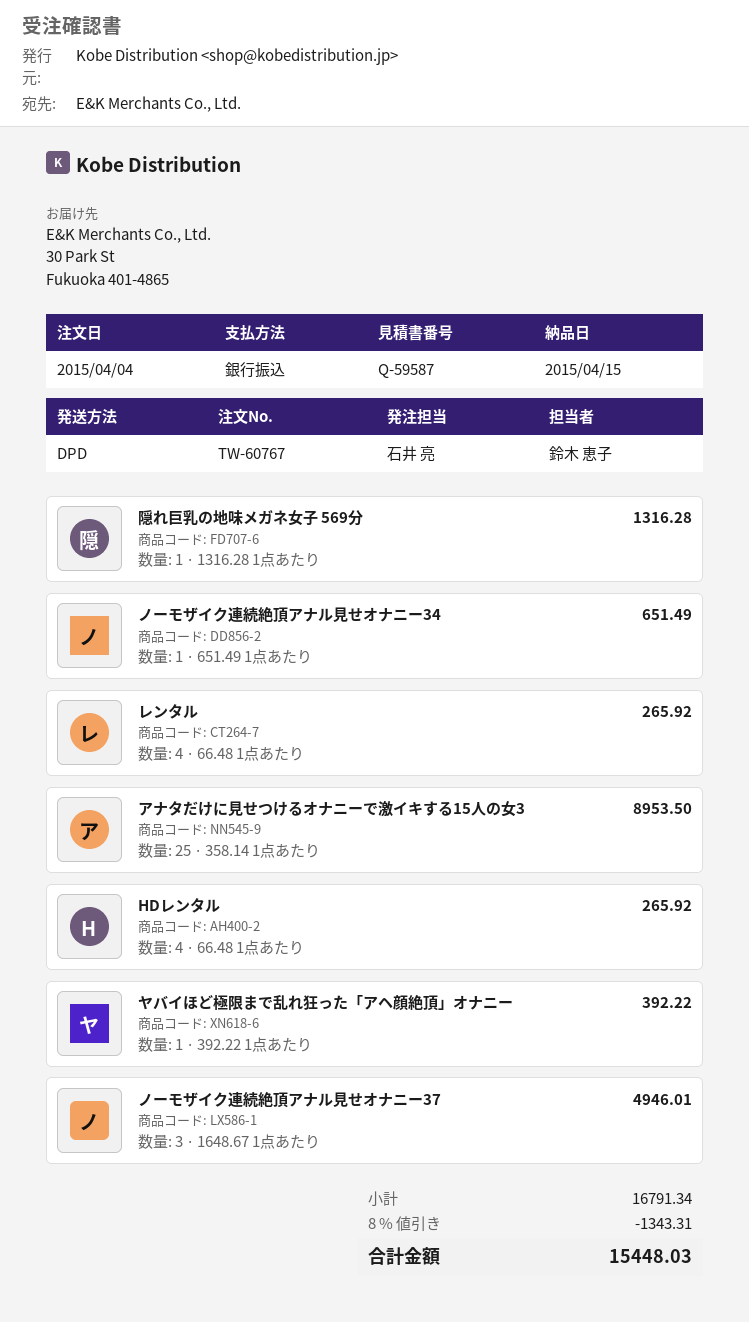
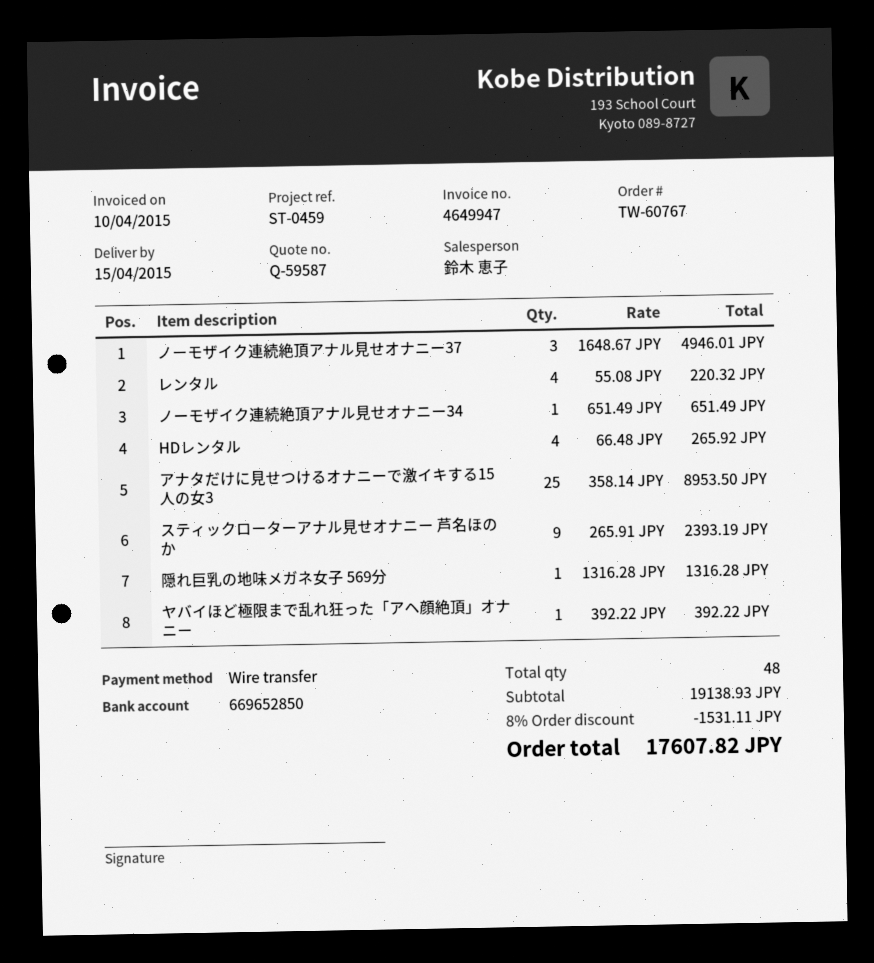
レンタル: 4 x 66.48 = 265.92 -> 4 x 55.08 = 220.32
スティックローターアナル見せオナニー 芦名ほのか: none -> 9 x 265.91 = 2393.19
subtotal: 16791.34 -> 19138.93
discount: 8% = 1343.31 -> 8% = 1531.11
total: 15448.03 -> 17607.82

